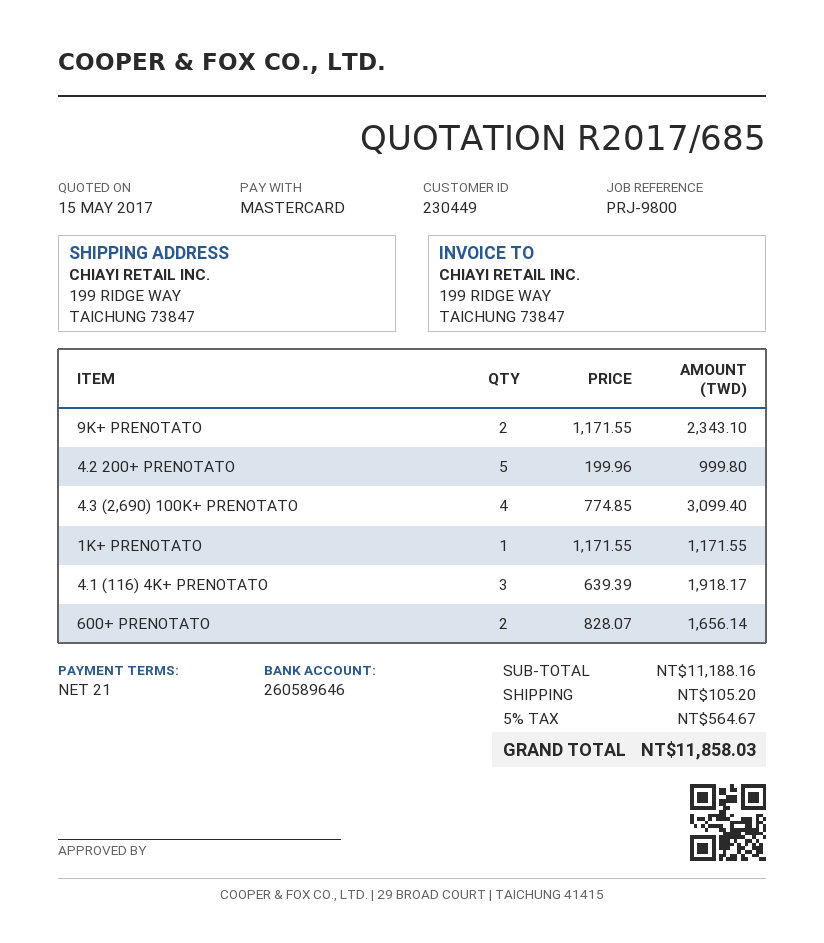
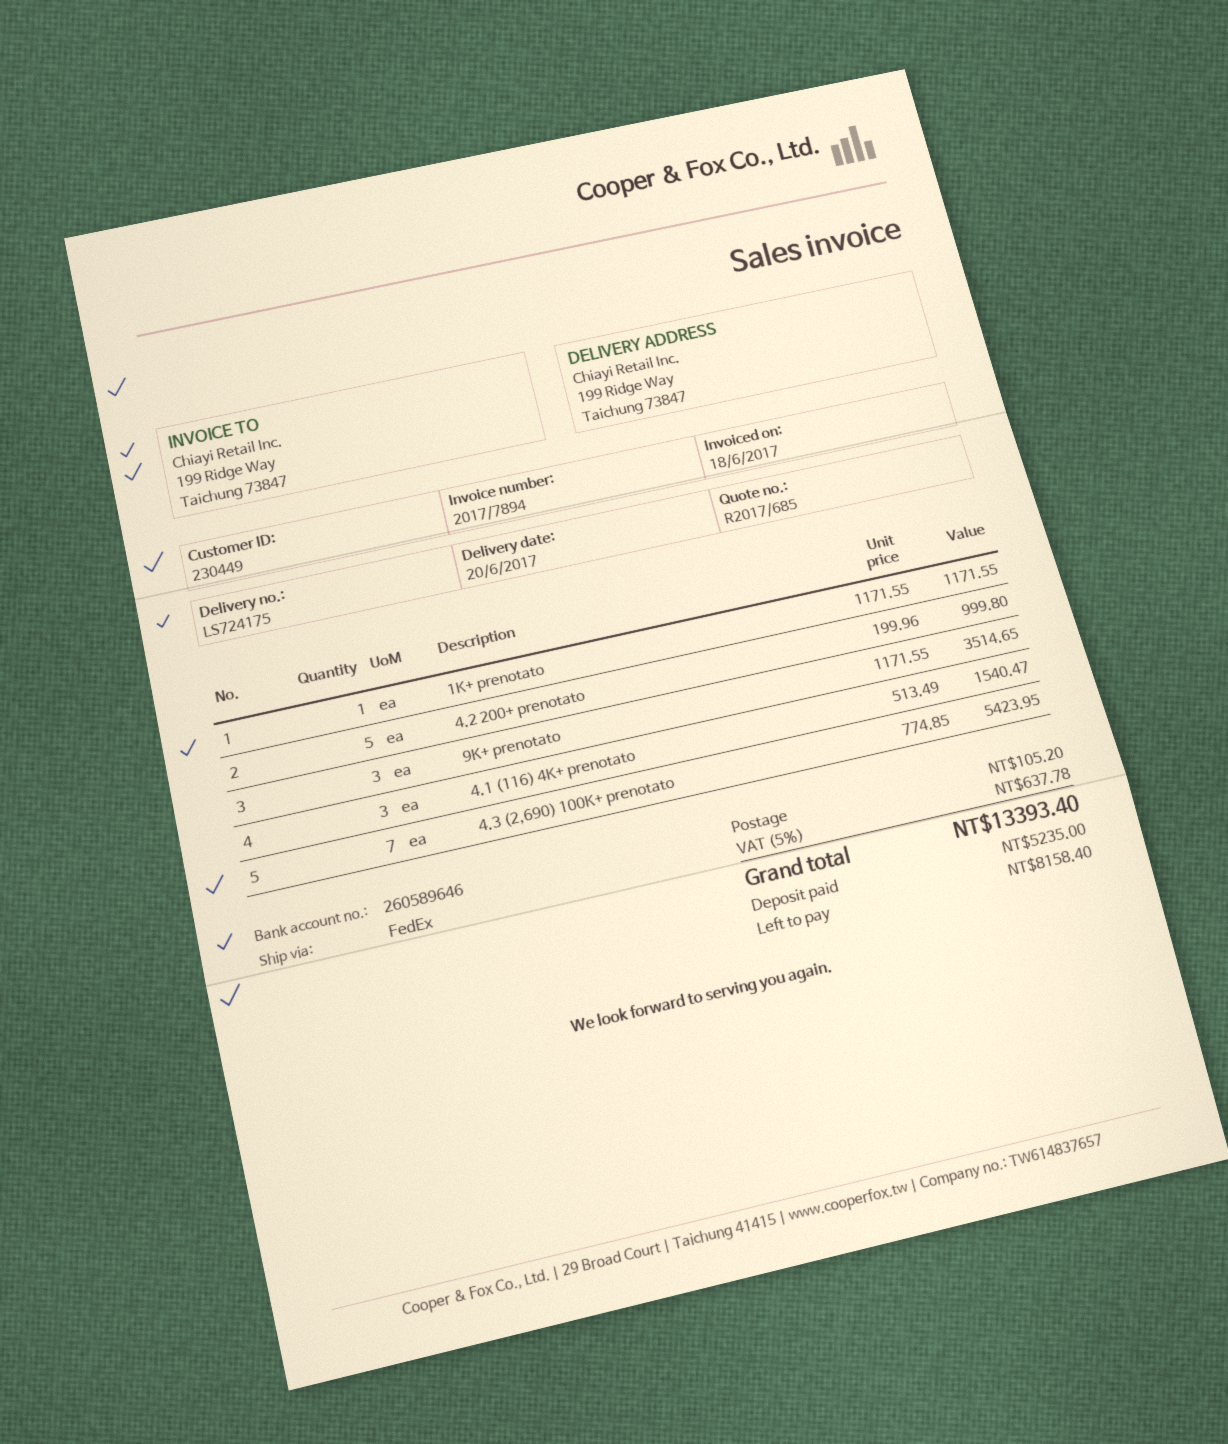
9K+ PRENOTATO: 2 x 1171.55 = 2343.10 -> 3 x 1171.55 = 3514.65
4.3 (2,690) 100K+ PRENOTATO: 4 x 774.85 = 3099.40 -> 7 x 774.85 = 5423.95
4.1 (116) 4K+ PRENOTATO: 3 x 639.39 = 1918.17 -> 3 x 513.49 = 1540.47
600+ PRENOTATO: 2 x 828.07 = 1656.14 -> none
tax: 5% = 564.67 -> 5% = 637.78
total: 11858.03 -> 13393.40

